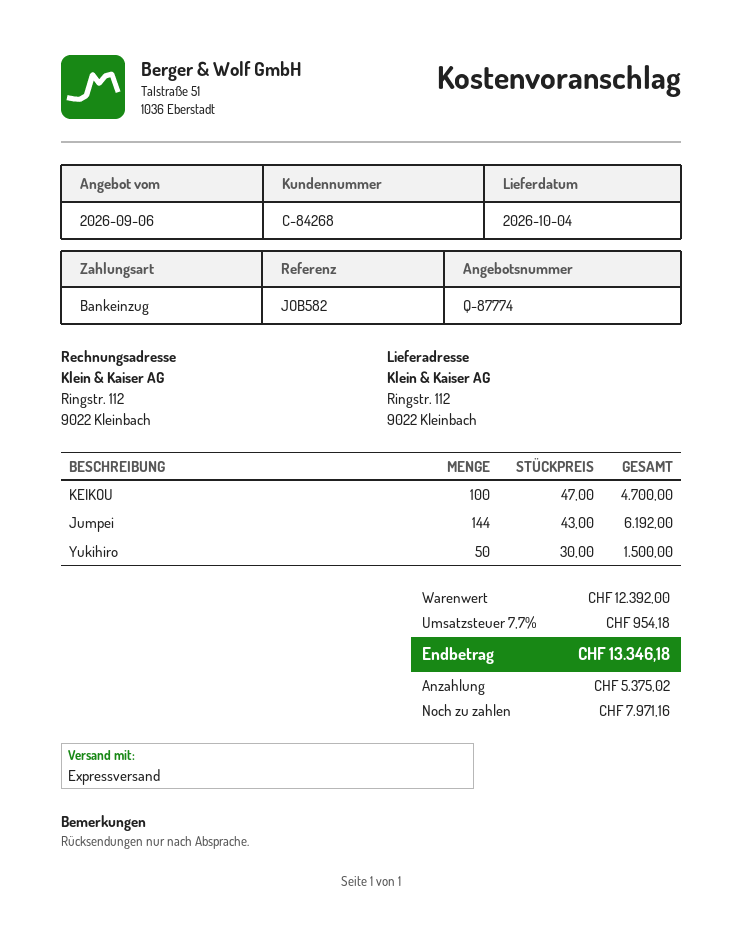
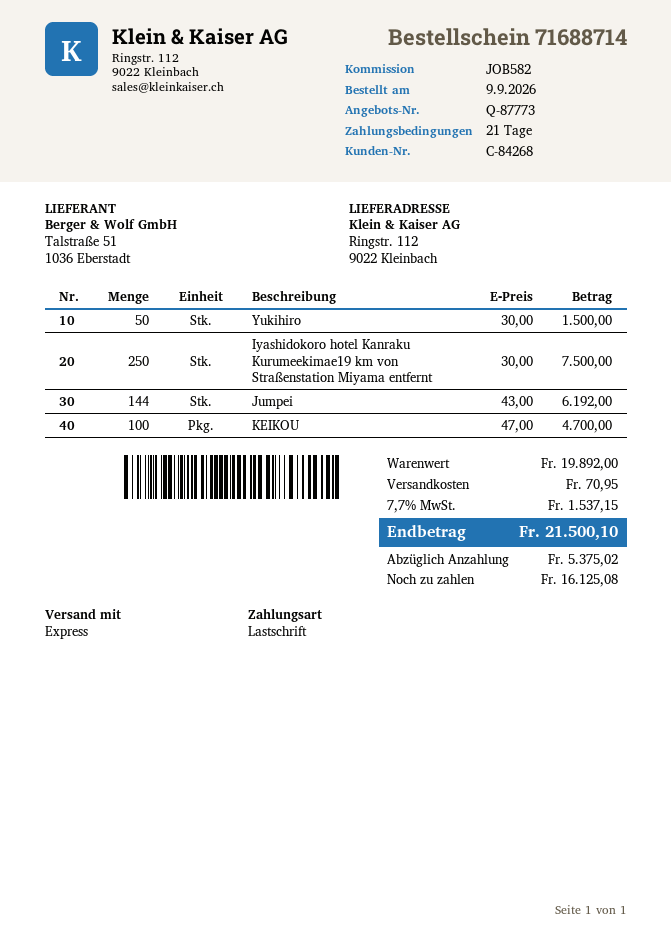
quote number: Q-87774 -> Q-87773
Iyashidokoro hotel Kanraku Kurumeekimae19 km von Straßenstation Miyama entfernt: none -> 250 x 30.00 = 7500.00
subtotal: 12392.00 -> 19892.00
shipping: none -> 70.95
tax: 7.7% = 954.18 -> 7.7% = 1537.15
total: 13346.18 -> 21500.10
balance: 7971.16 -> 16125.08

